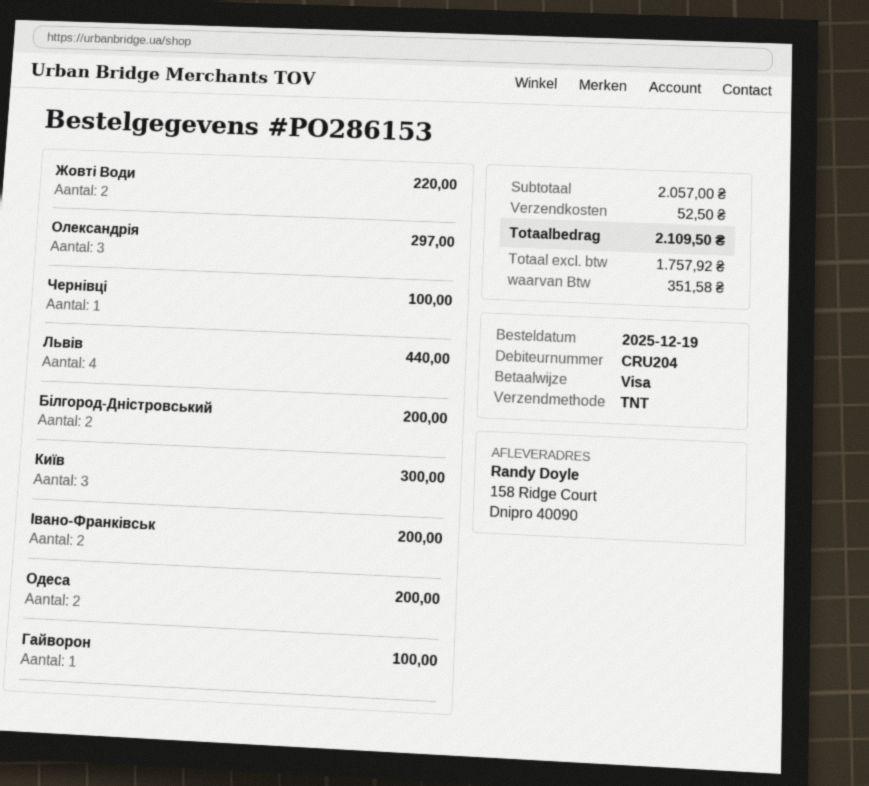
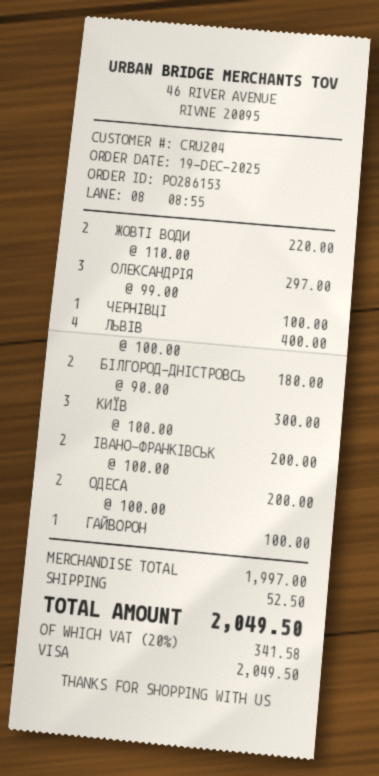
Львів: 4 for 440.00 -> 4 for 400.00
Білгород-Дністровський: 2 for 200.00 -> 2 for 180.00
subtotal: 2057.00 -> 1997.00
tax: 351.58 -> 341.58
total: 2109.50 -> 2049.50

